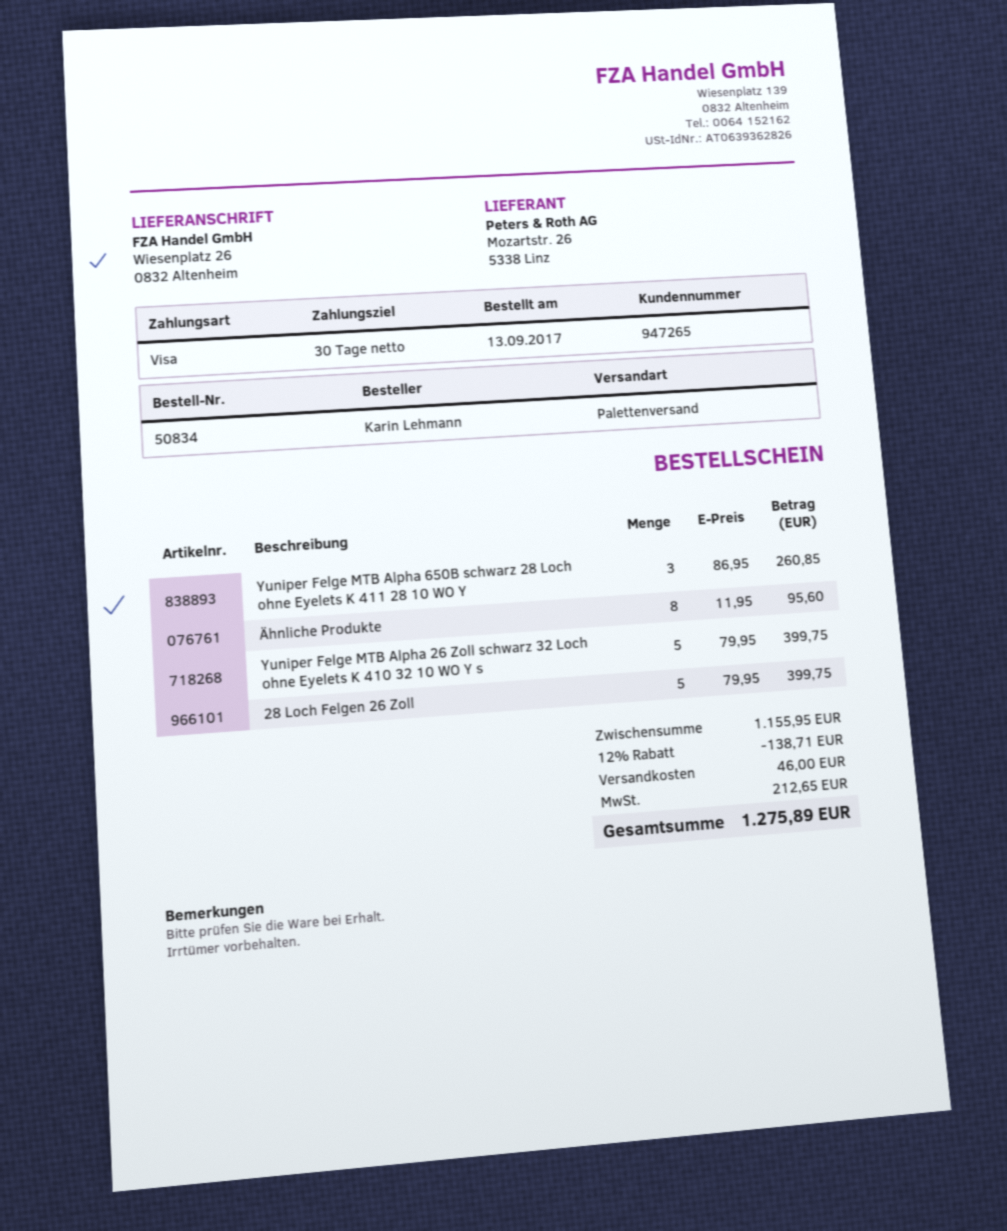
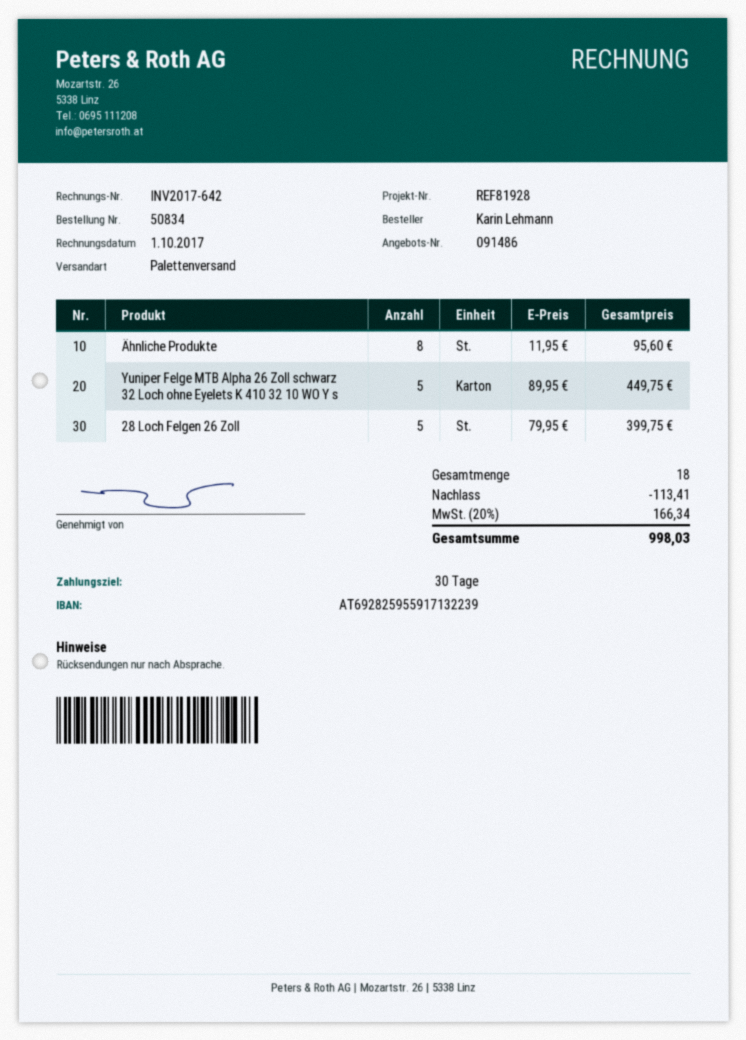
Yuniper Felge MTB Alpha 650B schwarz 28 Loch ohne Eyelets K 411 28 10 WO Y: 3 x 86.95 = 260.85 -> none
Yuniper Felge MTB Alpha 26 Zoll schwarz 32 Loch ohne Eyelets K 410 32 10 WO Y s: 5 x 79.95 = 399.75 -> 5 x 89.95 = 449.75
discount: 138.71 -> 113.41
shipping: 46.00 -> none
tax: 212.65 -> 166.34
total: 1275.89 -> 998.03

